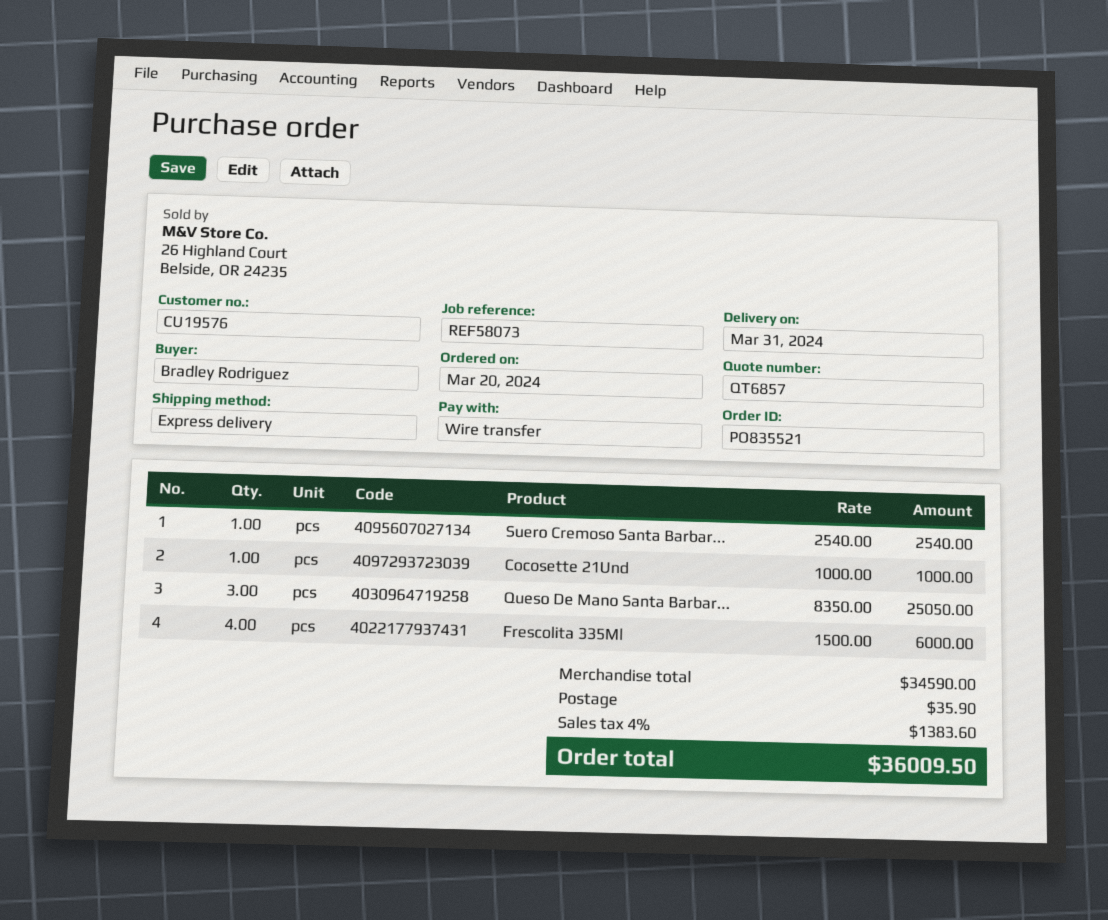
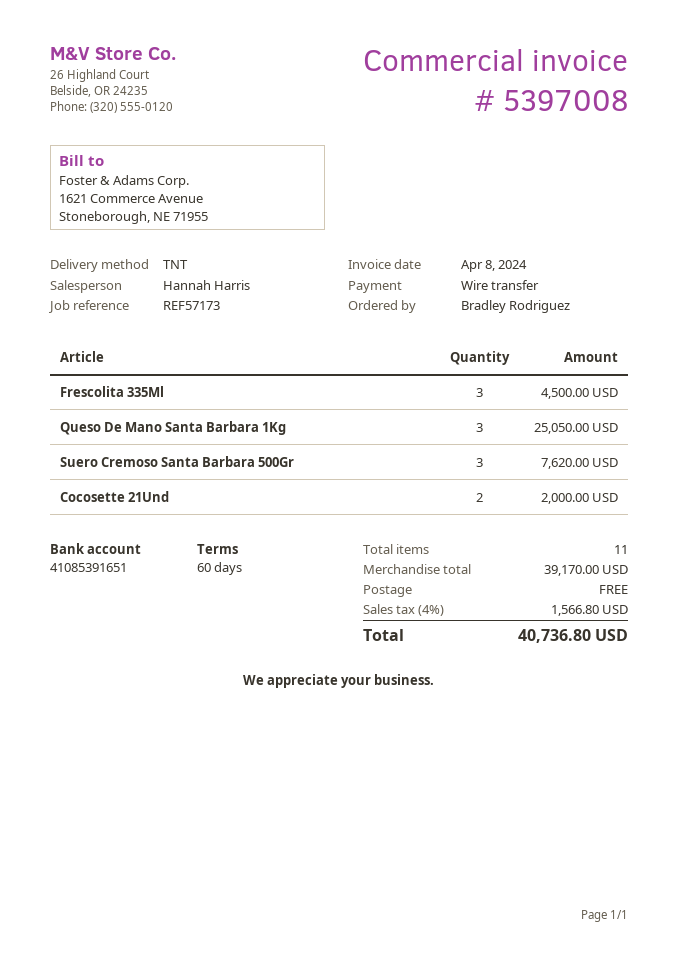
reference: REF58073 -> REF57173
shipping method: express -> TNT
Suero Cremoso Santa Barbar...: 1 for 2540.00 -> 3 for 7620.00
Cocosette 21Und: 1 for 1000.00 -> 2 for 2000.00
Frescolita 335Ml: 4 for 6000.00 -> 3 for 4500.00
subtotal: 34590.00 -> 39170.00
shipping: 35.90 -> 0.00
tax: 4% = 1383.60 -> 4% = 1566.80
total: 36009.50 -> 40736.80

